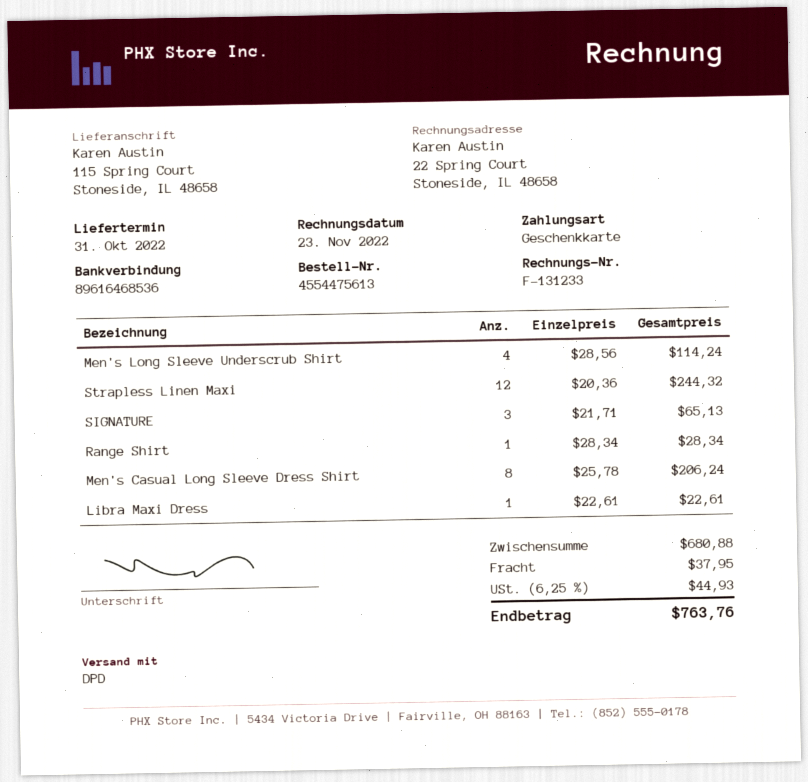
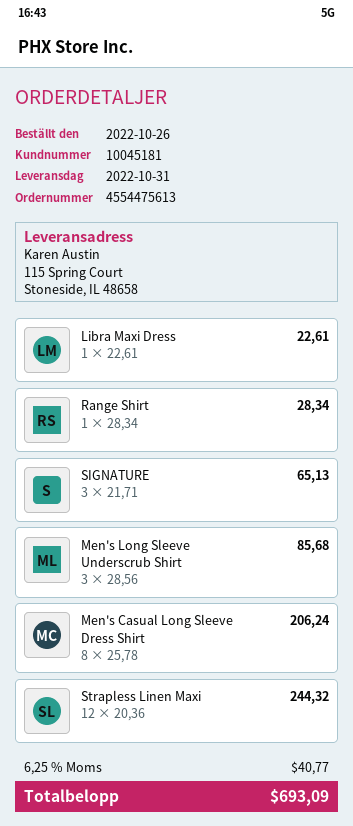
Men's Long Sleeve Underscrub Shirt: 4 x 28.56 = 114.24 -> 3 x 28.56 = 85.68
shipping: 37.95 -> none
tax: 6.25% = 44.93 -> 6.25% = 40.77
total: 763.76 -> 693.09

